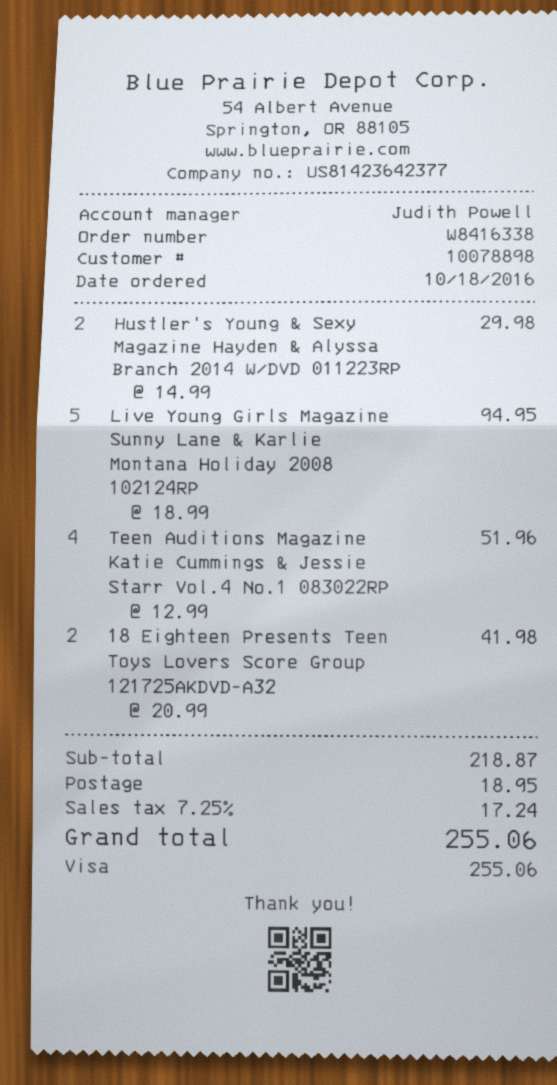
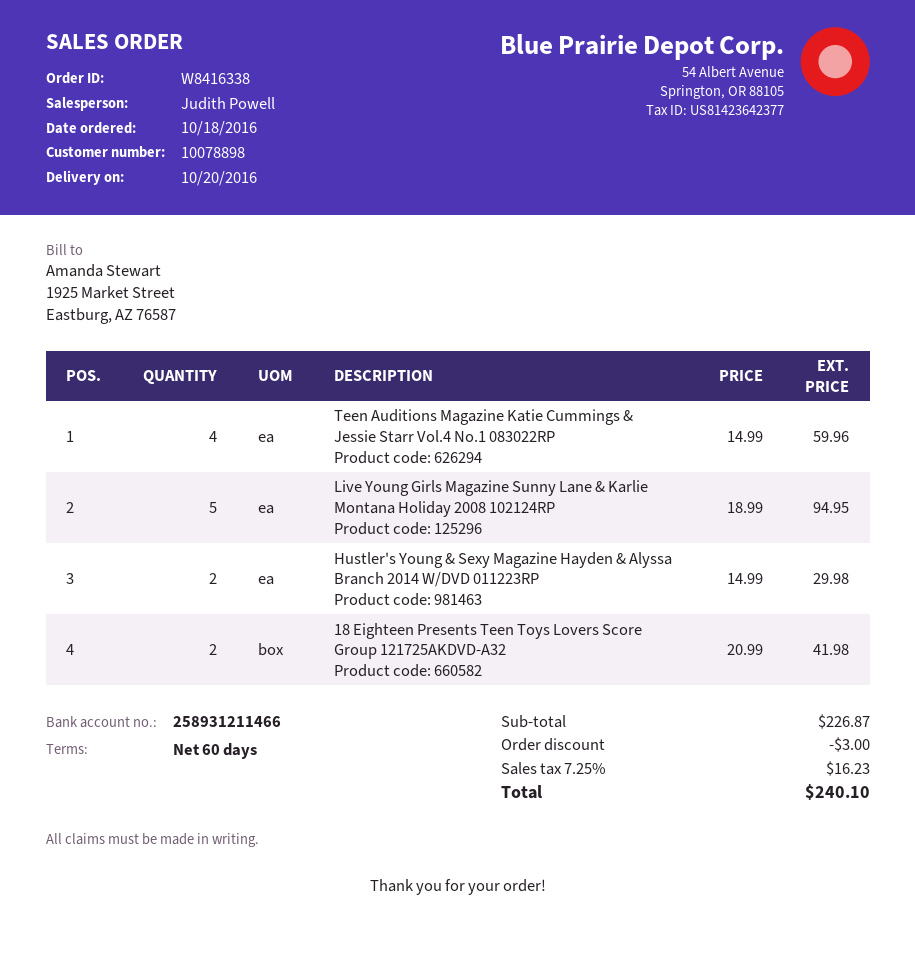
Teen Auditions Magazine Katie Cummings & Jessie Starr Vol.4 No.1 083022RP: 4 x 12.99 = 51.96 -> 4 x 14.99 = 59.96
subtotal: 218.87 -> 226.87
discount: none -> 3.00
shipping: 18.95 -> none
tax: 7.25% = 17.24 -> 7.25% = 16.23
total: 255.06 -> 240.10

